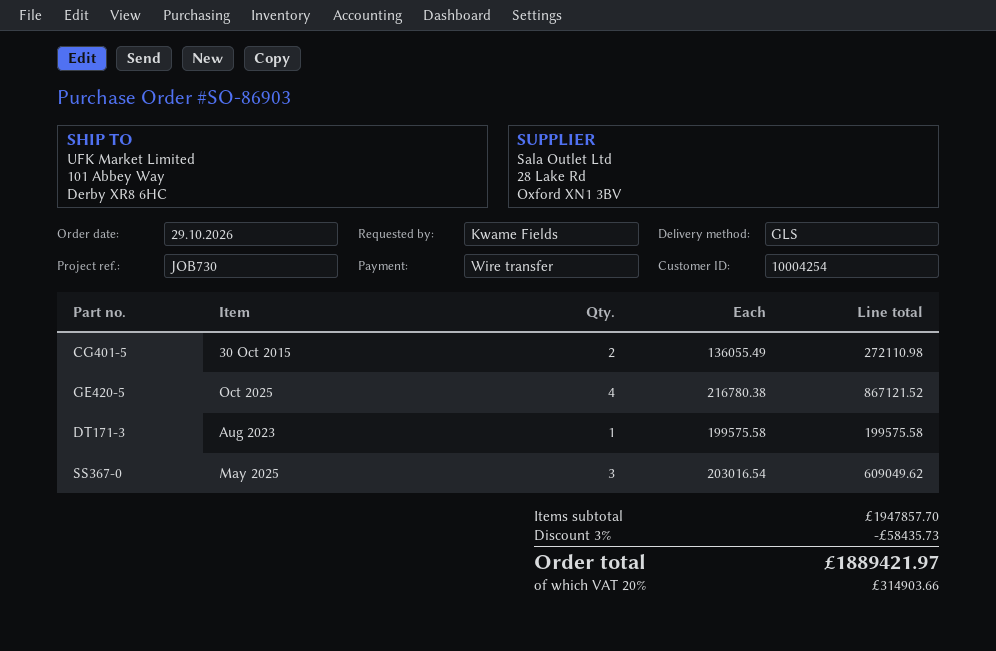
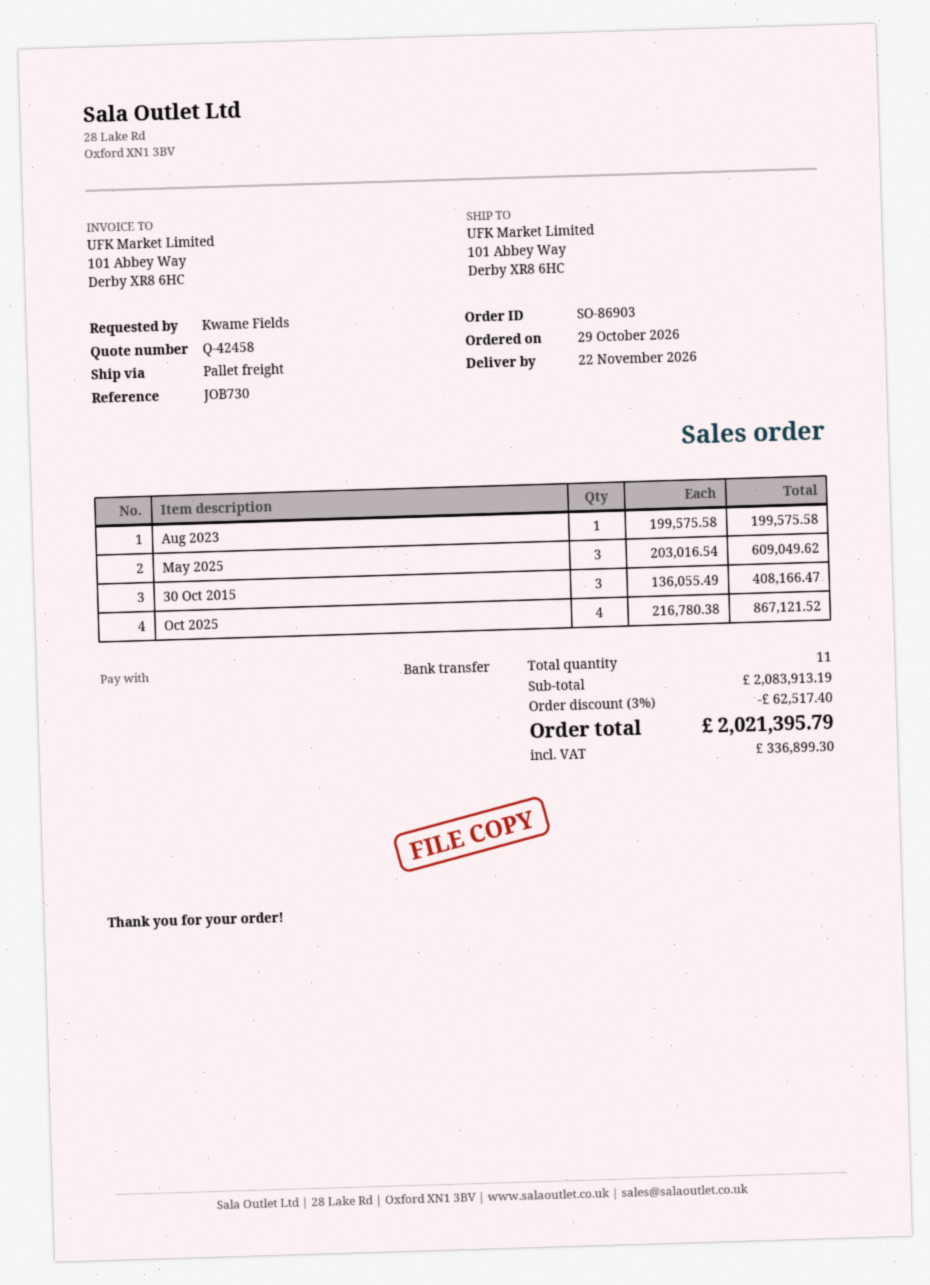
shipping method: GLS -> pallet freight
30 Oct 2015: 2 x 136055.49 = 272110.98 -> 3 x 136055.49 = 408166.47
subtotal: 1947857.70 -> 2083913.19
discount: 3% = 58435.73 -> 3% = 62517.40
tax: 314903.66 -> 336899.30
total: 1889421.97 -> 2021395.79

